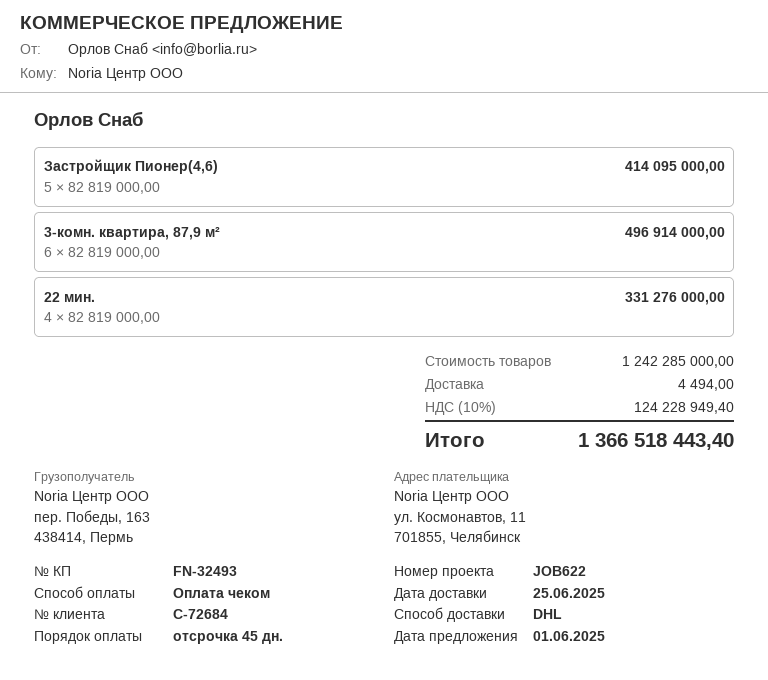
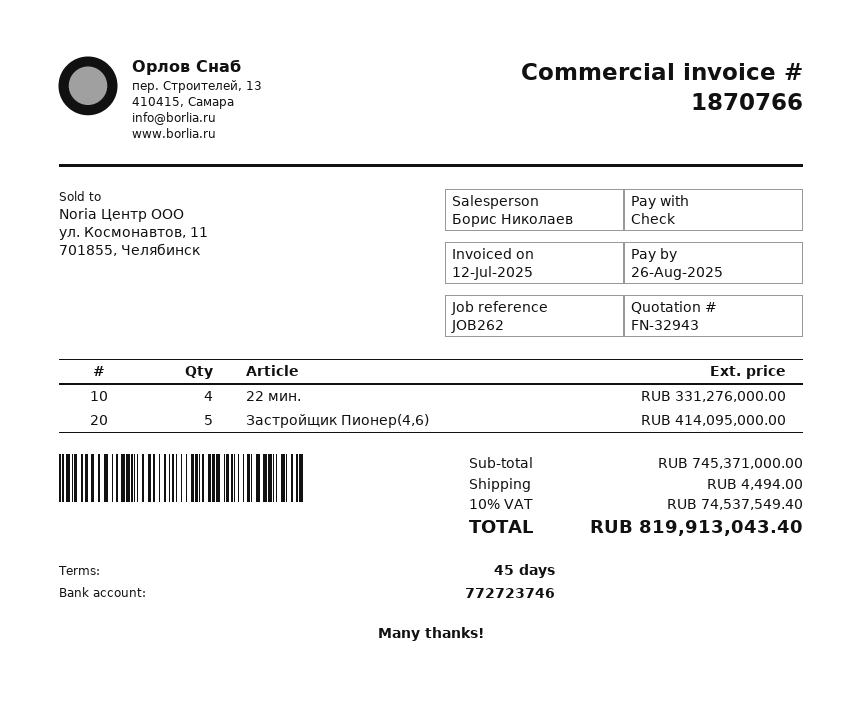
quote number: FN-32493 -> FN-32943
reference: JOB622 -> JOB262
3-комн. квартира, 87,9 м²: 6 for 496914000.00 -> none
subtotal: 1242285000.00 -> 745371000.00
tax: 10% = 124228949.40 -> 10% = 74537549.40
total: 1366518443.40 -> 819913043.40

